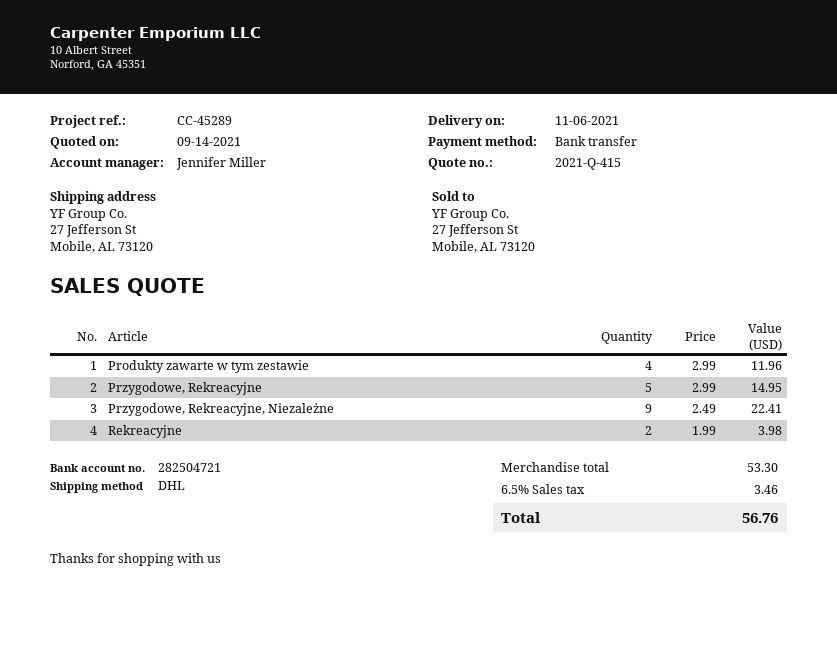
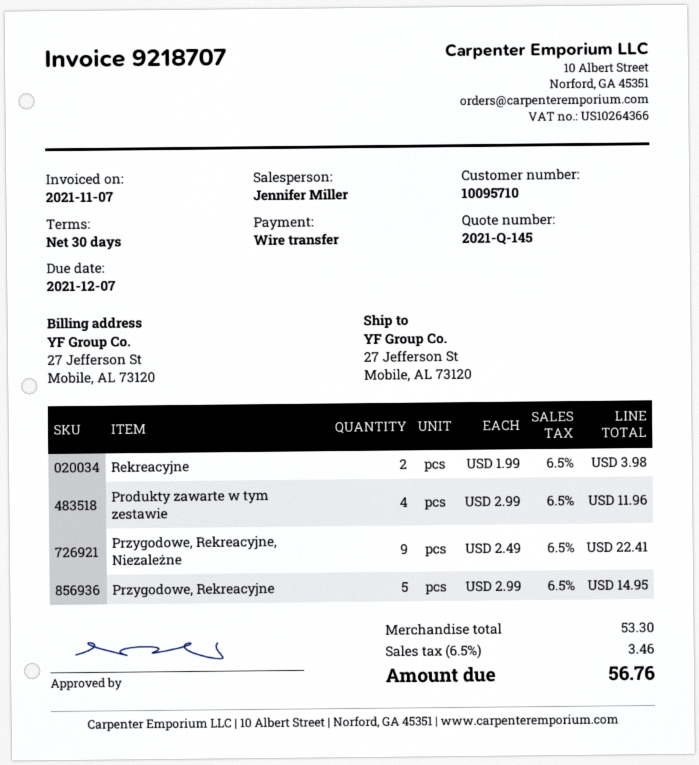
quote number: 2021-Q-415 -> 2021-Q-145

